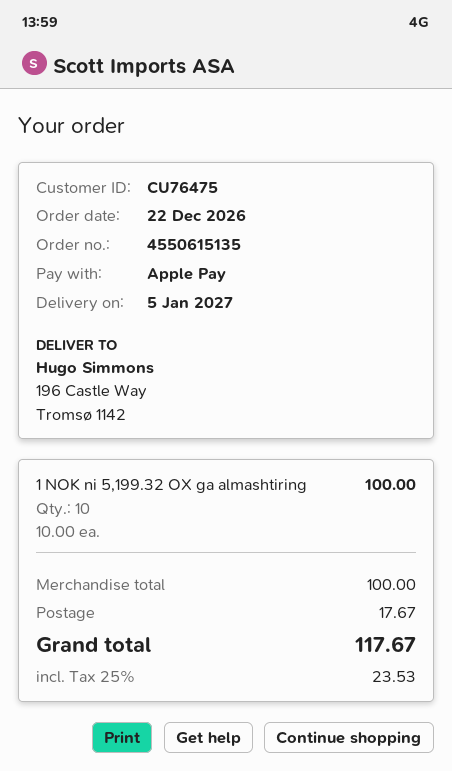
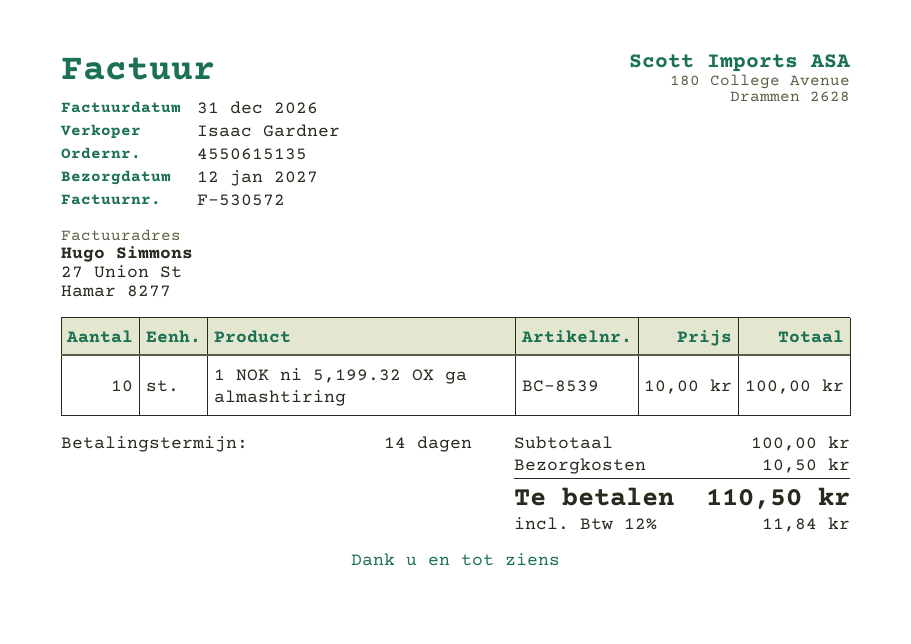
delivery date: 2027-01-05 -> 2027-01-12
shipping: 17.67 -> 10.50
tax: 25% = 23.53 -> 12% = 11.84
total: 117.67 -> 110.50

